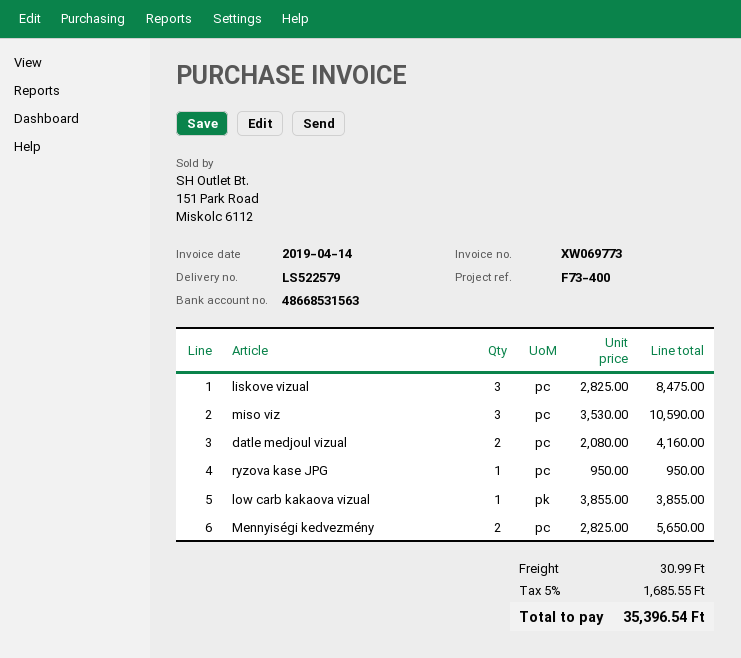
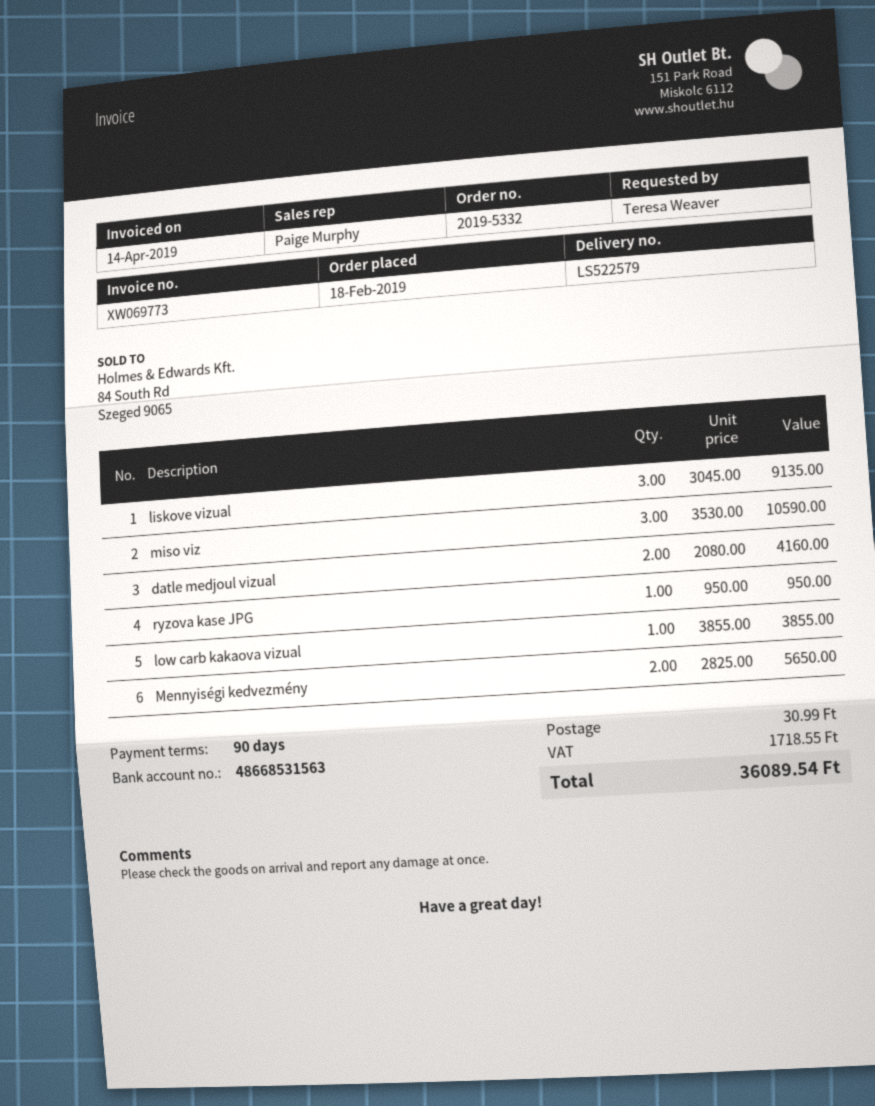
liskove vizual: 3 x 2825.00 = 8475.00 -> 3 x 3045.00 = 9135.00
tax: 1685.55 -> 1718.55
total: 35396.54 -> 36089.54

